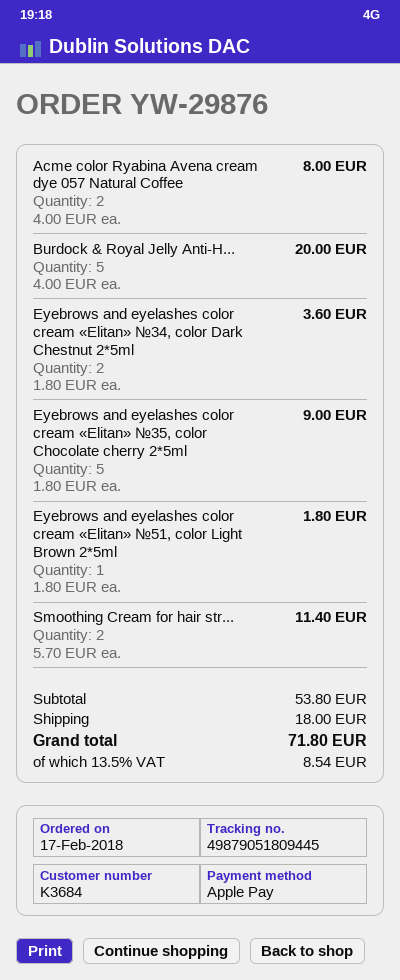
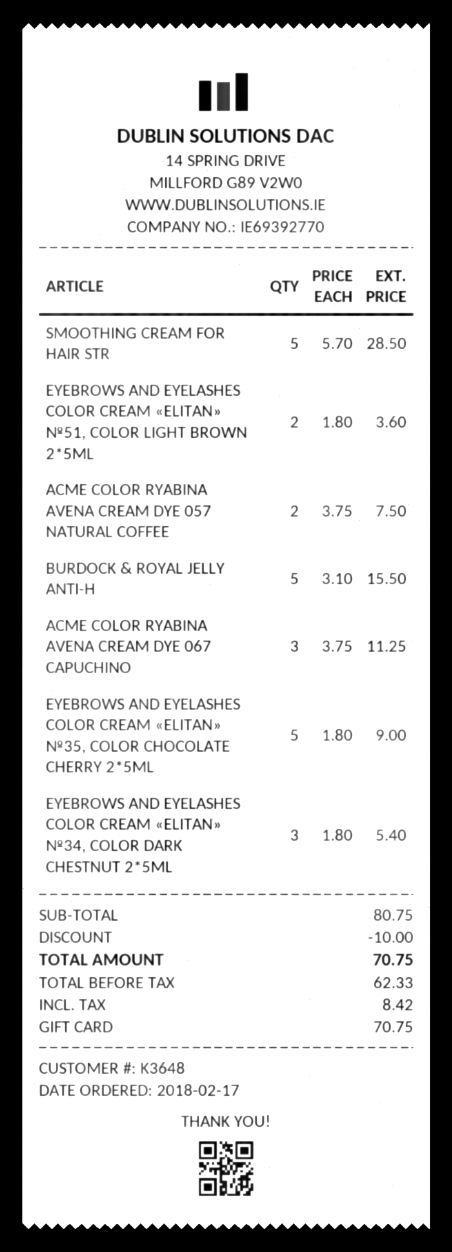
customer number: K3684 -> K3648
payment method: Apple Pay -> gift card
Acme color Ryabina Avena cream dye 057 Natural Coffee: 2 x 4.00 = 8.00 -> 2 x 3.75 = 7.50
Burdock & Royal Jelly Anti-H...: 5 x 4.00 = 20.00 -> 5 x 3.10 = 15.50
Eyebrows and eyelashes color cream «Elitan» №34, color Dark Chestnut 2*5ml: 2 x 1.80 = 3.60 -> 3 x 1.80 = 5.40
Eyebrows and eyelashes color cream «Elitan» №51, color Light Brown 2*5ml: 1 x 1.80 = 1.80 -> 2 x 1.80 = 3.60
Smoothing Cream for hair str...: 2 x 5.70 = 11.40 -> 5 x 5.70 = 28.50
ACME COLOR RYABINA AVENA CREAM DYE 067 CAPUCHINO: none -> 3 x 3.75 = 11.25
subtotal: 53.80 -> 80.75
discount: none -> 10.00
shipping: 18.00 -> none
tax: 8.54 -> 8.42
total: 71.80 -> 70.75

